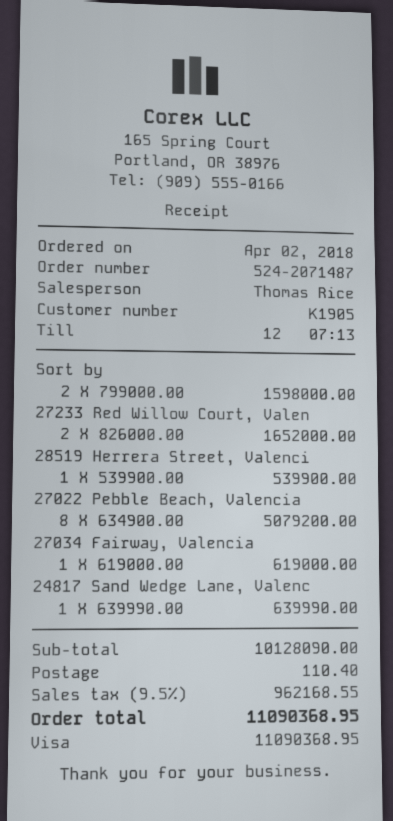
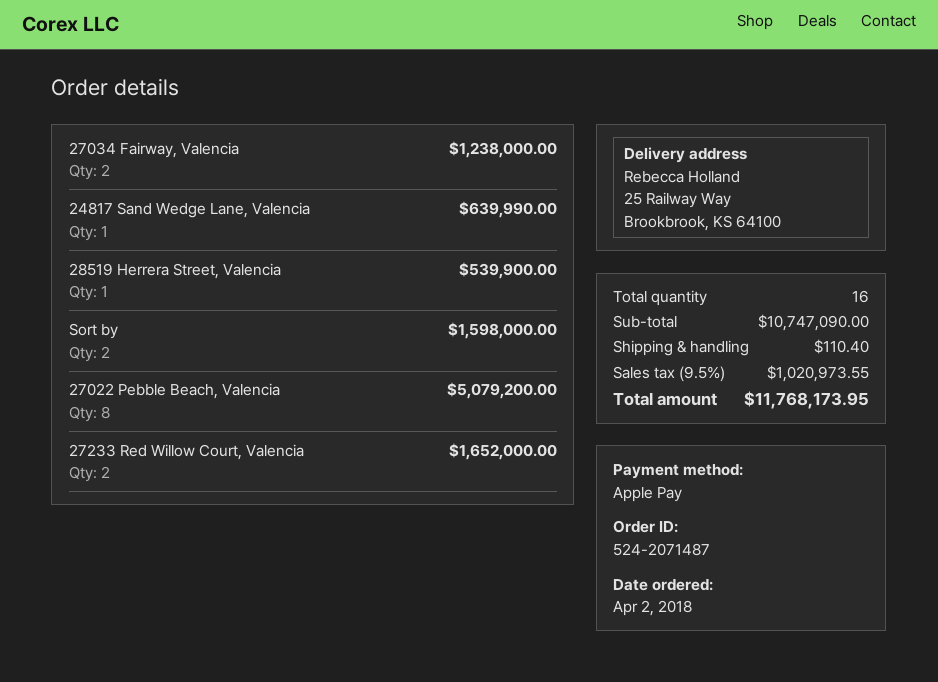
payment method: Visa -> Apple Pay
27034 Fairway, Valencia: 1 for 619000.00 -> 2 for 1238000.00
subtotal: 10128090.00 -> 10747090.00
tax: 9.5% = 962168.55 -> 9.5% = 1020973.55
total: 11090368.95 -> 11768173.95

